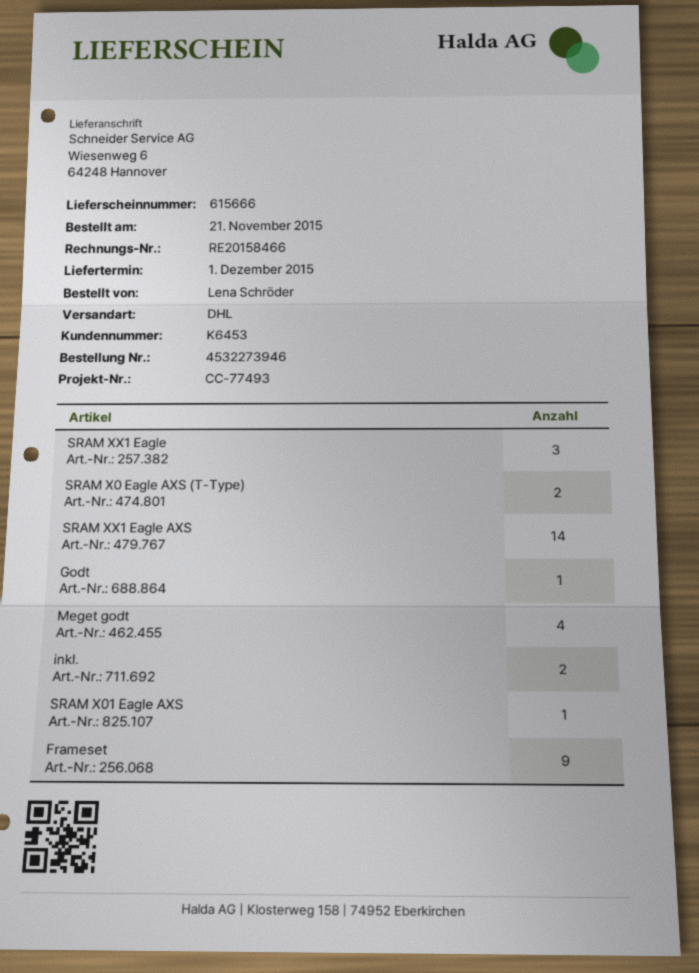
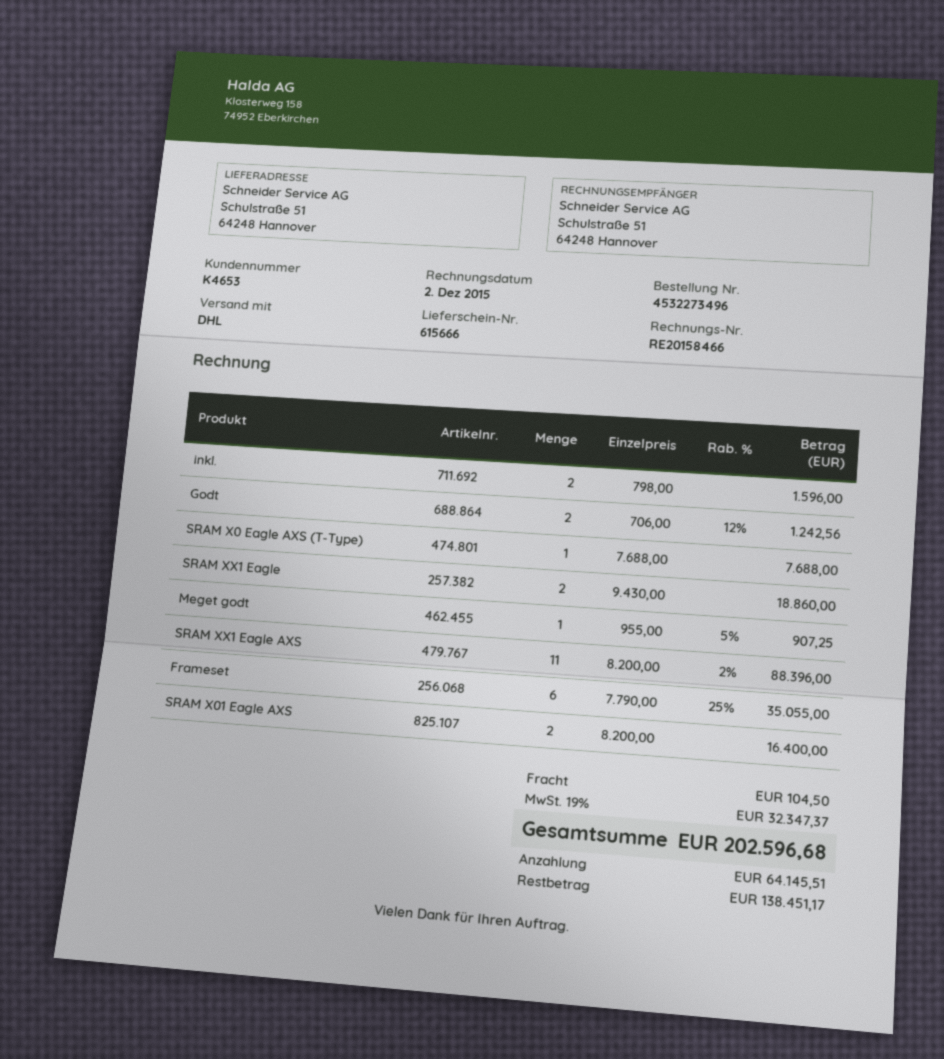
order number: 4532273946 -> 4532273496
customer number: K6453 -> K4653
ship to: Wiesenweg 6, 64248 Hannover -> Schulstraße 51, 64248 Hannover
SRAM XX1 Eagle: 3 -> 2
SRAM X0 Eagle AXS (T-Type): 2 -> 1
SRAM XX1 Eagle AXS: 14 -> 11
Godt: 1 -> 2
Meget godt: 4 -> 1
SRAM X01 Eagle AXS: 1 -> 2
Frameset: 9 -> 6

